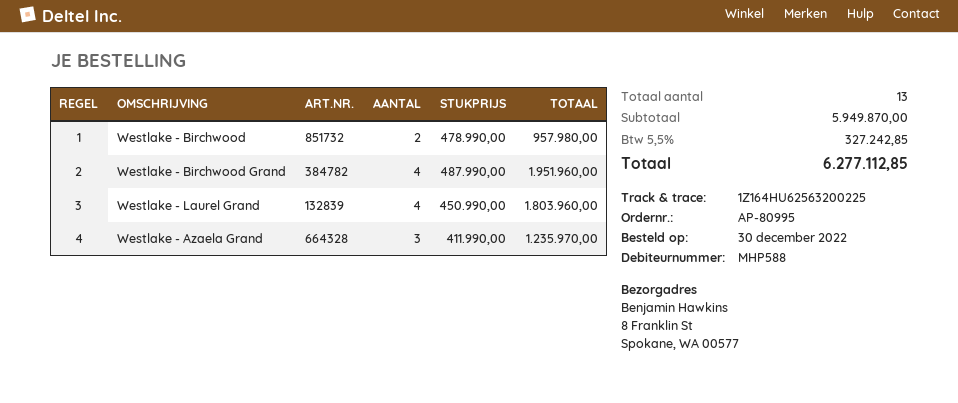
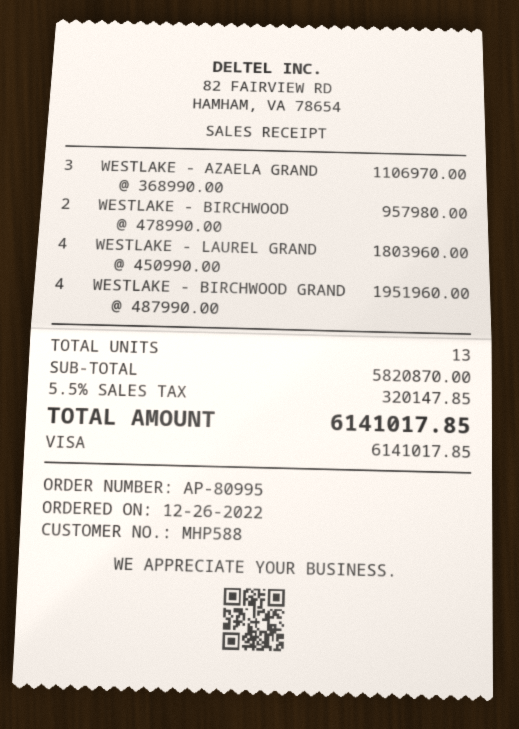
order date: 2022-12-30 -> 2022-12-26
Westlake - Azaela Grand: 3 x 411990.00 = 1235970.00 -> 3 x 368990.00 = 1106970.00
subtotal: 5949870.00 -> 5820870.00
tax: 5.5% = 327242.85 -> 5.5% = 320147.85
total: 6277112.85 -> 6141017.85

